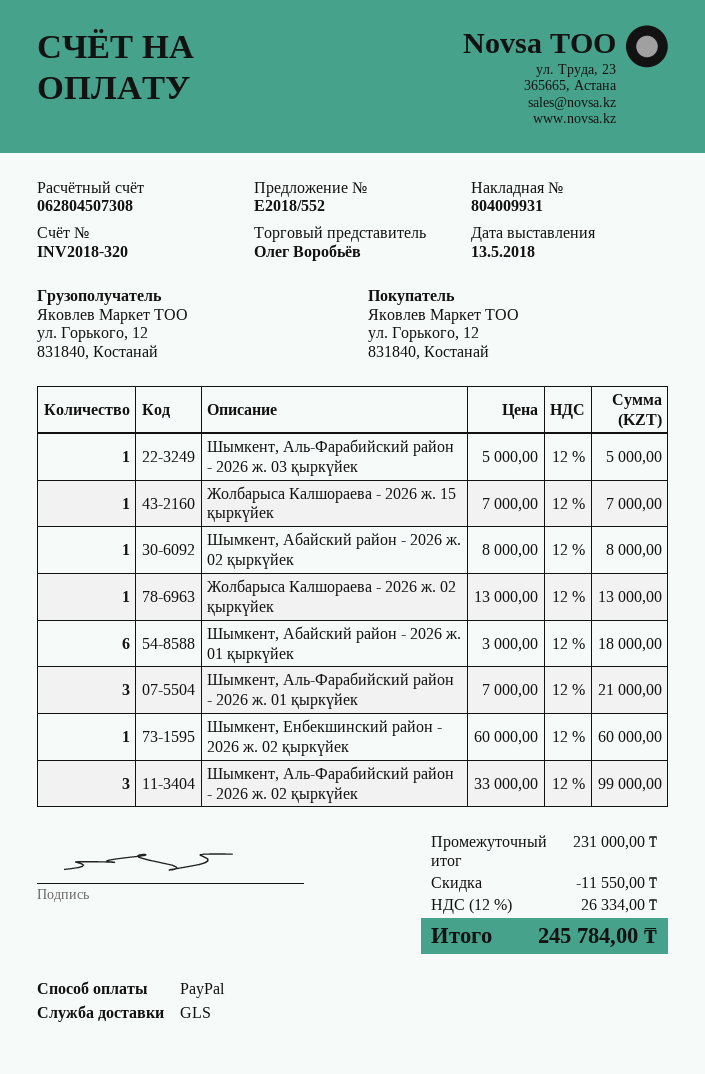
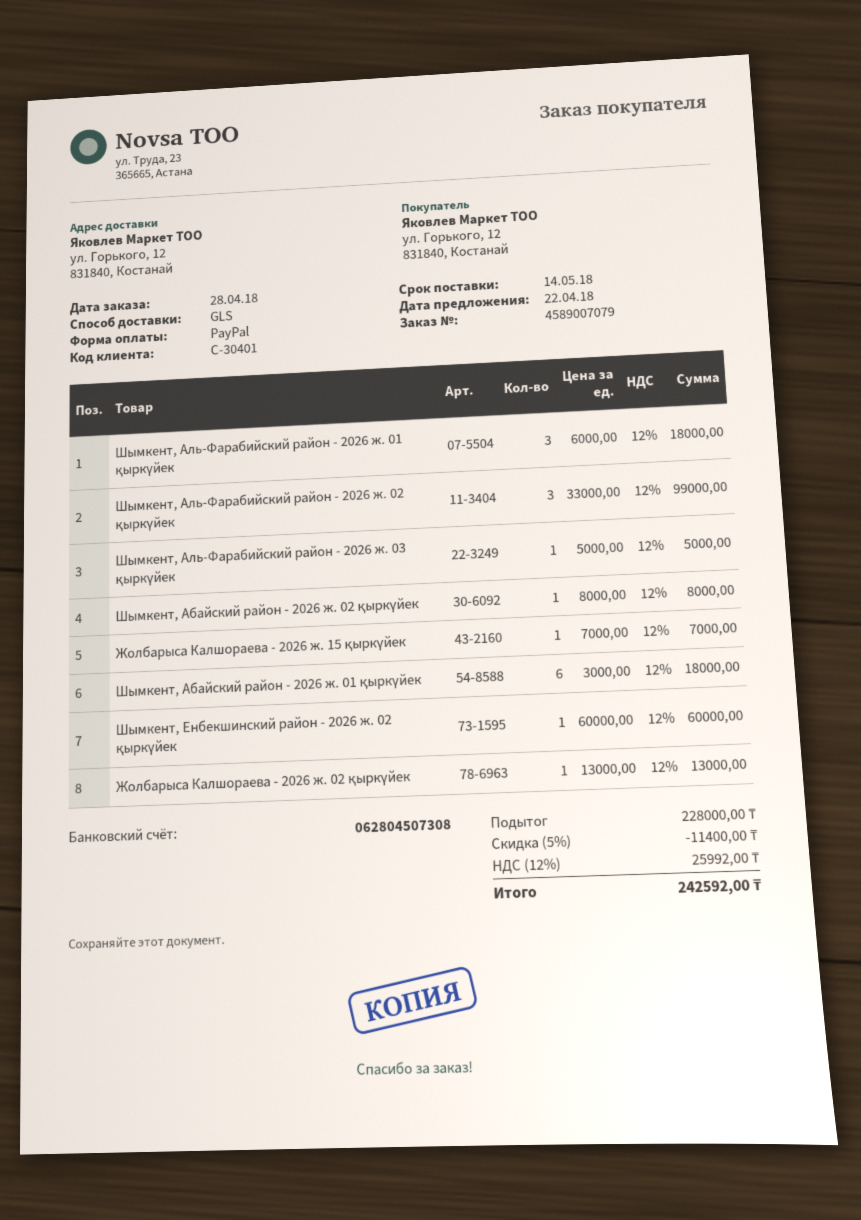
Шымкент, Аль-Фарабийский район - 2026 ж. 01 қыркүйек: 3 x 7000.00 = 21000.00 -> 3 x 6000.00 = 18000.00
subtotal: 231000.00 -> 228000.00
discount: 11550.00 -> 11400.00
tax: 12% = 26334.00 -> 12% = 25992.00
total: 245784.00 -> 242592.00

